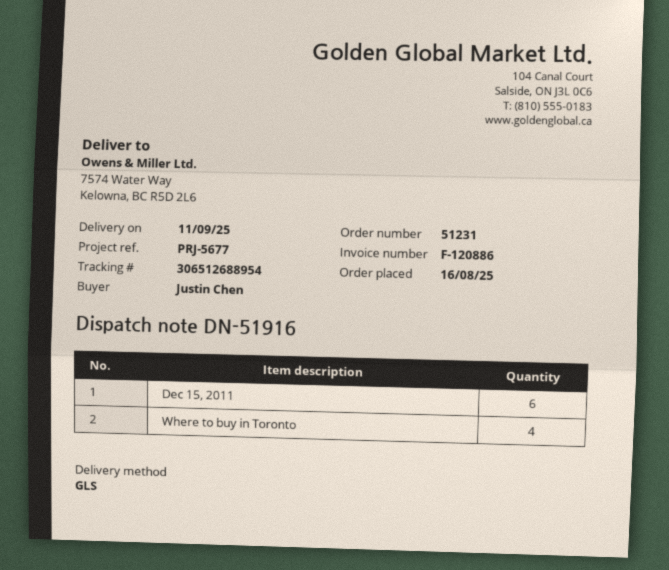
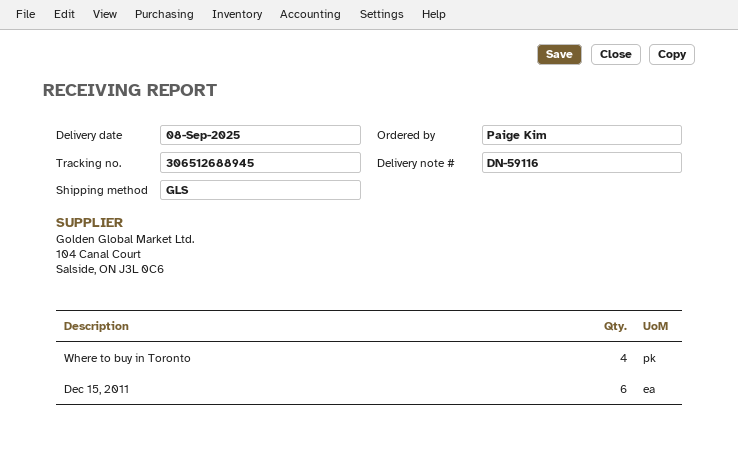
delivery note number: DN-51916 -> DN-59116
delivery date: 2025-09-11 -> 2025-09-08
ordered by: Justin Chen -> Paige Kim
tracking number: 306512688954 -> 306512688945

